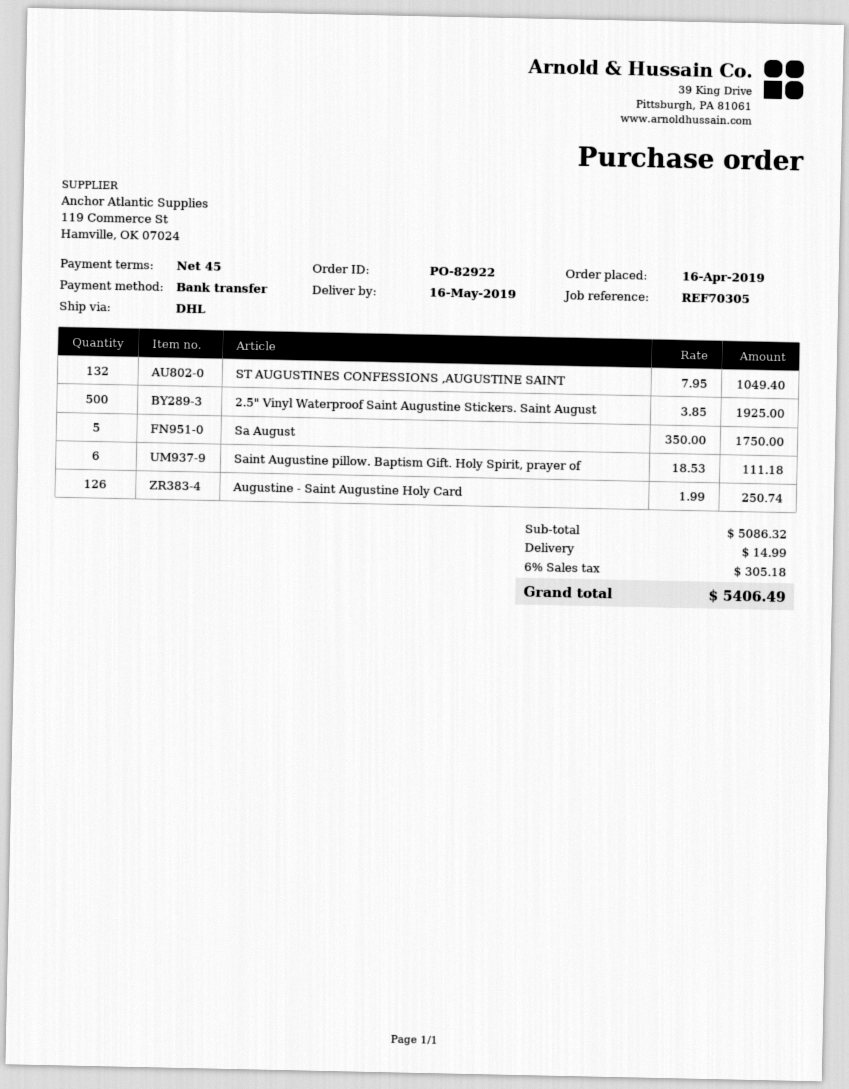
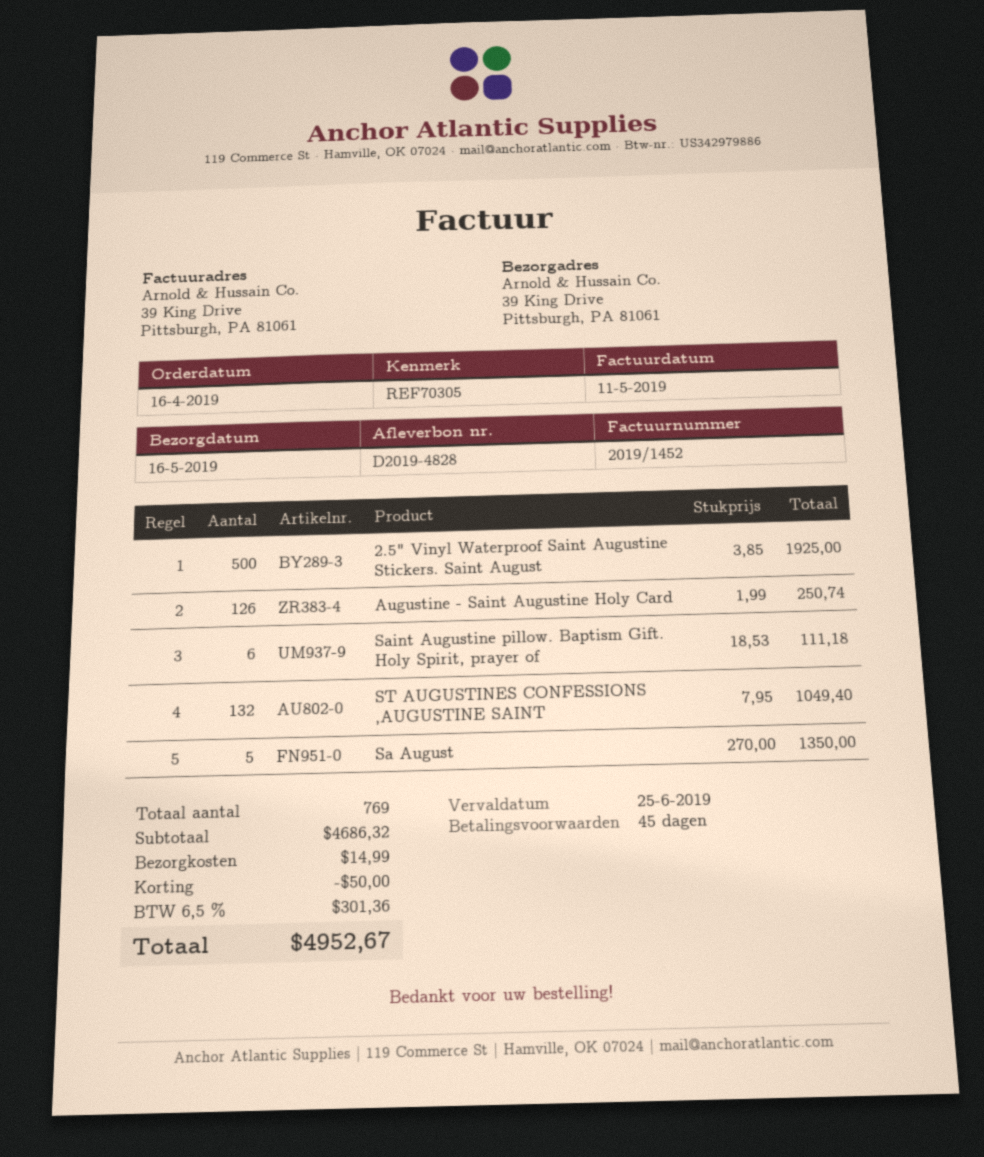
Sa August: 5 x 350.00 = 1750.00 -> 5 x 270.00 = 1350.00
subtotal: 5086.32 -> 4686.32
discount: none -> 50.00
tax: 6% = 305.18 -> 6.5% = 301.36
total: 5406.49 -> 4952.67

